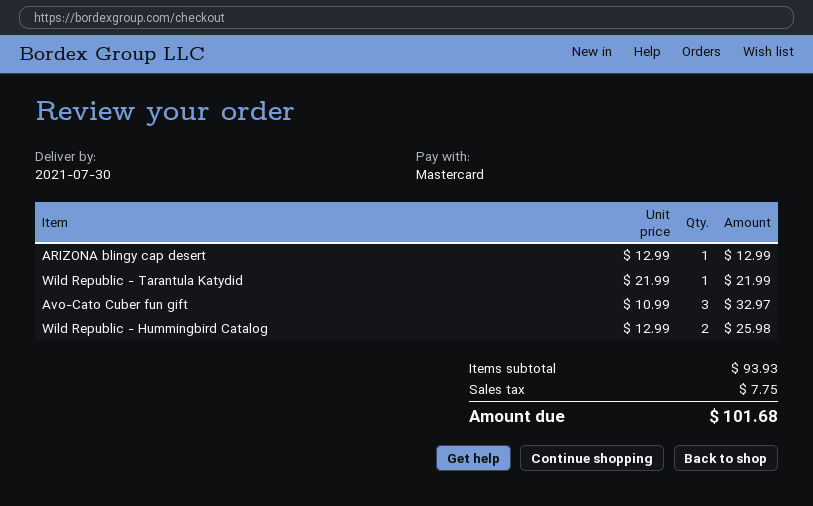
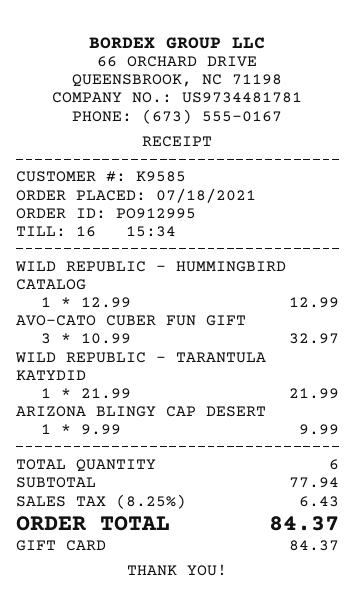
payment method: Mastercard -> gift card
ARIZONA blingy cap desert: 1 x 12.99 = 12.99 -> 1 x 9.99 = 9.99
Wild Republic - Hummingbird Catalog: 2 x 12.99 = 25.98 -> 1 x 12.99 = 12.99
subtotal: 93.93 -> 77.94
tax: 7.75 -> 6.43
total: 101.68 -> 84.37

